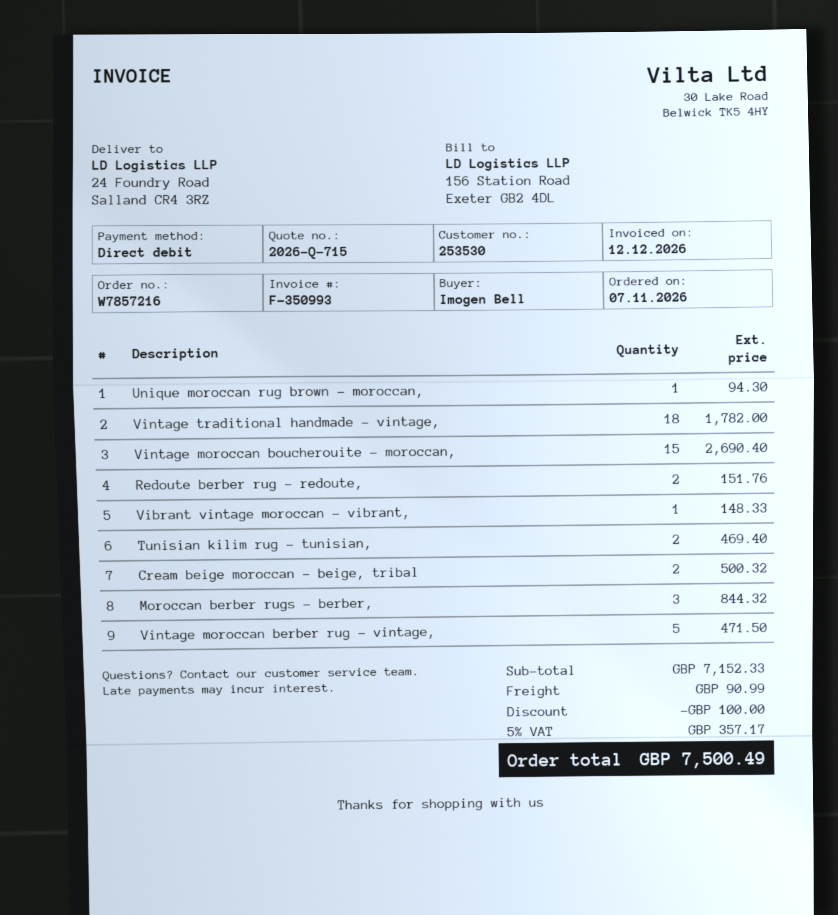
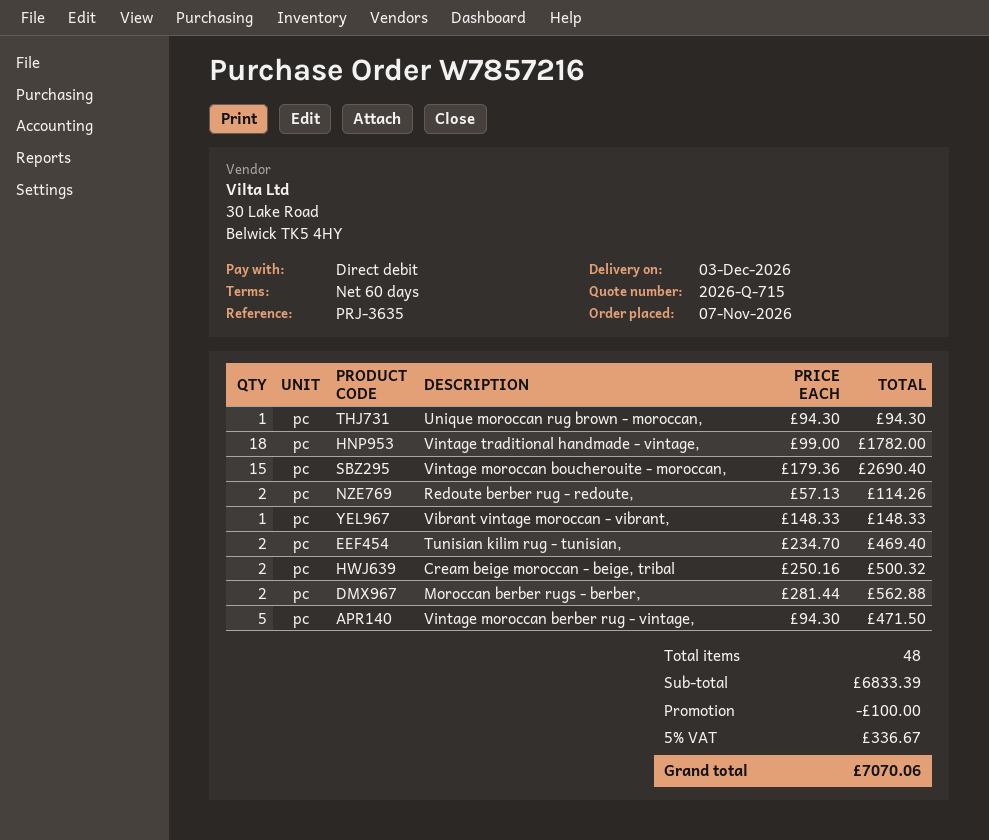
Redoute berber rug - redoute,: 2 for 151.76 -> 2 for 114.26
Moroccan berber rugs - berber,: 3 for 844.32 -> 2 for 562.88
subtotal: 7152.33 -> 6833.39
shipping: 90.99 -> none
tax: 5% = 357.17 -> 5% = 336.67
total: 7500.49 -> 7070.06

